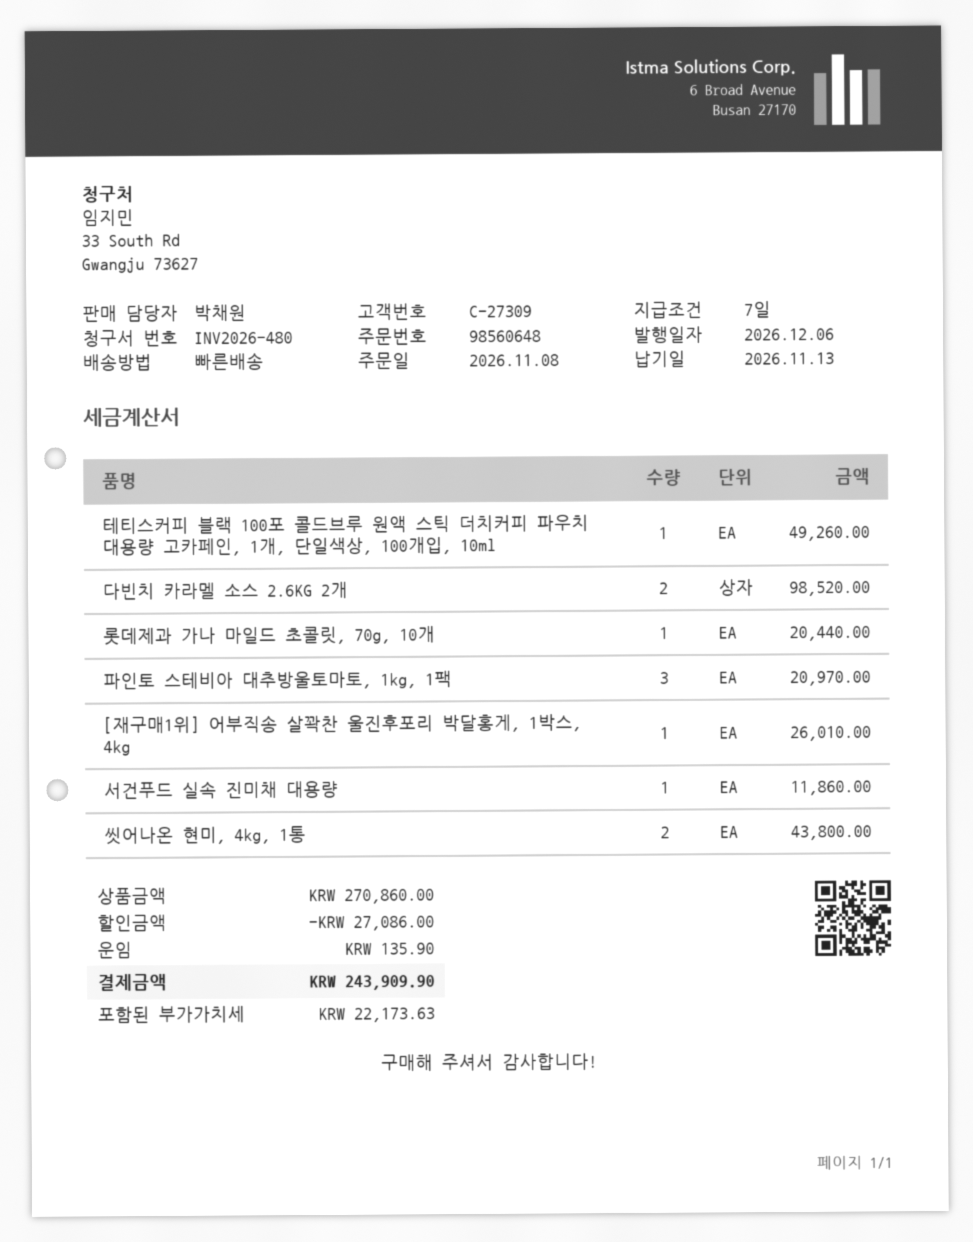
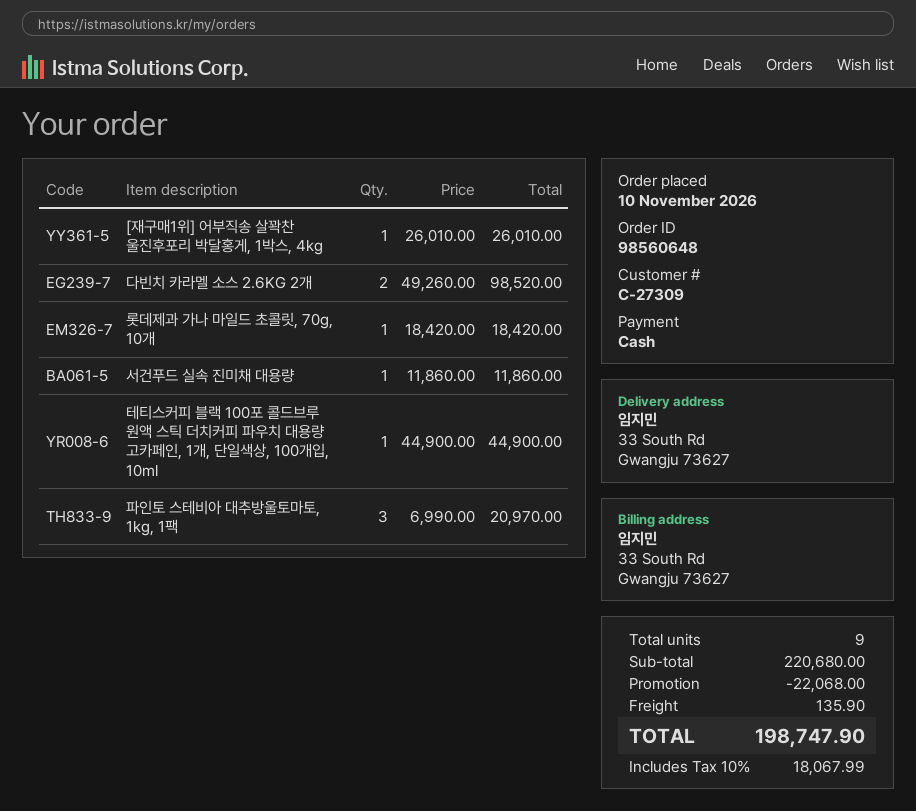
order date: 2026-11-08 -> 2026-11-10
테티스커피 블랙 100포 콜드브루 원액 스틱 더치커피 파우치 대용량 고카페인, 1개, 단일색상, 100개입, 10ml: 1 for 49260.00 -> 1 for 44900.00
롯데제과 가나 마일드 초콜릿, 70g, 10개: 1 for 20440.00 -> 1 for 18420.00
씻어나온 현미, 4kg, 1통: 2 for 43800.00 -> none
subtotal: 270860.00 -> 220680.00
discount: 27086.00 -> 22068.00
tax: 22173.63 -> 18067.99
total: 243909.90 -> 198747.90

